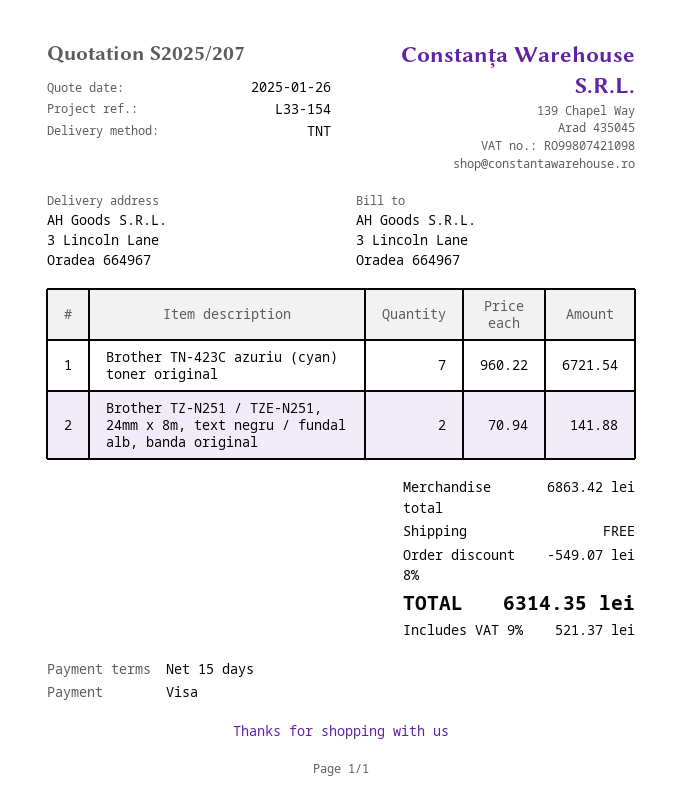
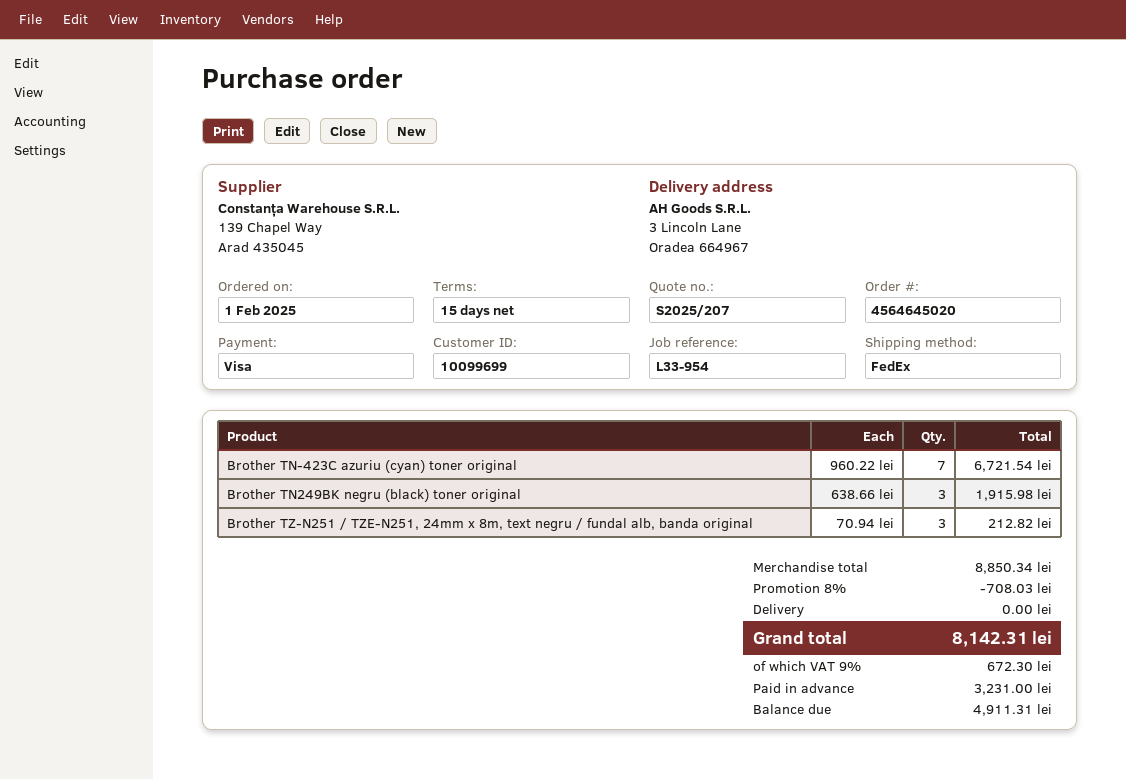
reference: L33-154 -> L33-954
shipping method: TNT -> FedEx
Brother TZ-N251 / TZE-N251, 24mm x 8m, text negru / fundal alb, banda original: 2 x 70.94 = 141.88 -> 3 x 70.94 = 212.82
Brother TN249BK negru (black) toner original: none -> 3 x 638.66 = 1915.98
subtotal: 6863.42 -> 8850.34
discount: 8% = 549.07 -> 8% = 708.03
tax: 9% = 521.37 -> 9% = 672.30
total: 6314.35 -> 8142.31

